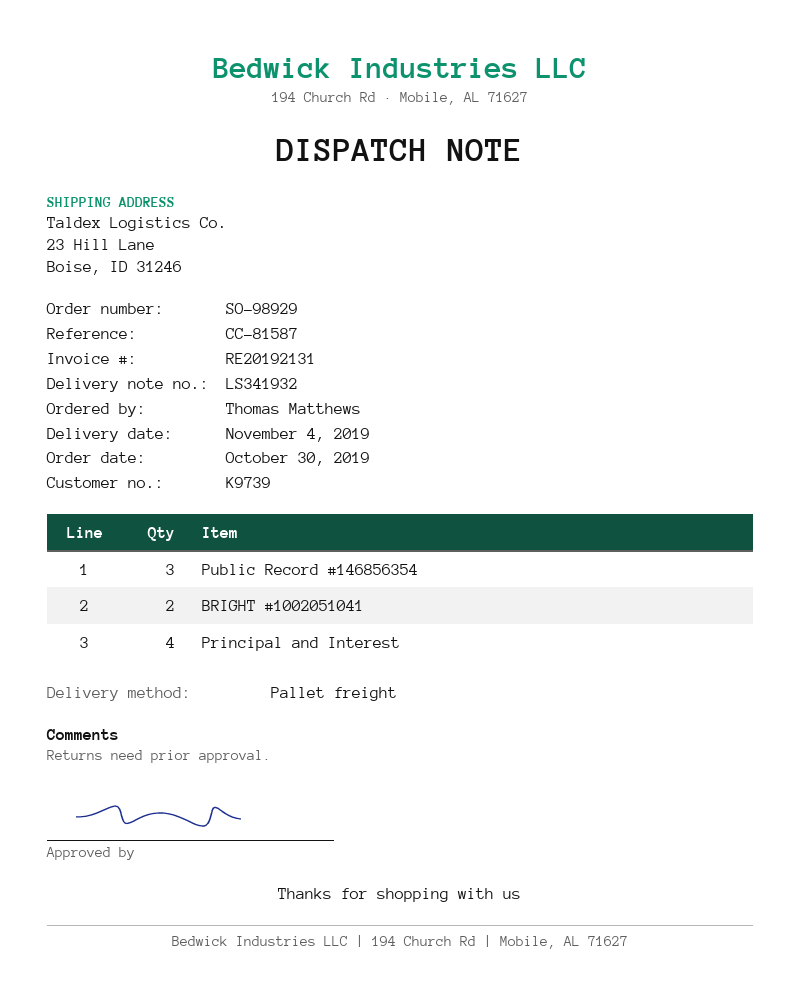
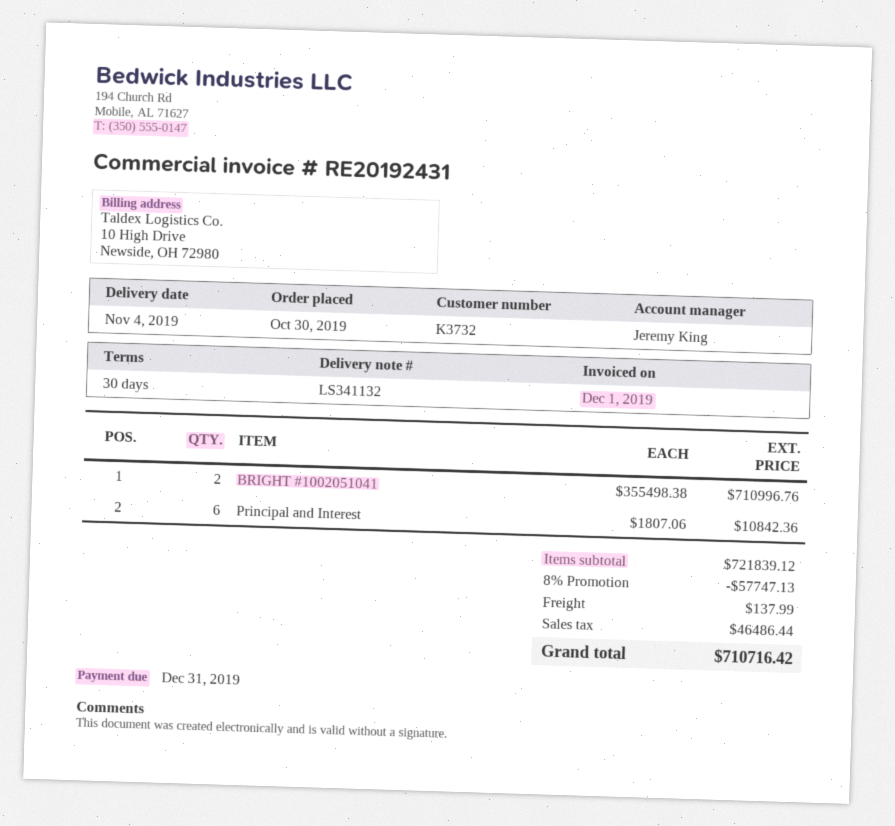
delivery note number: LS341932 -> LS341132
invoice number: RE20192131 -> RE20192431
customer number: K9739 -> K3732
Public Record #146856354: 3 -> none
Principal and Interest: 4 -> 6

